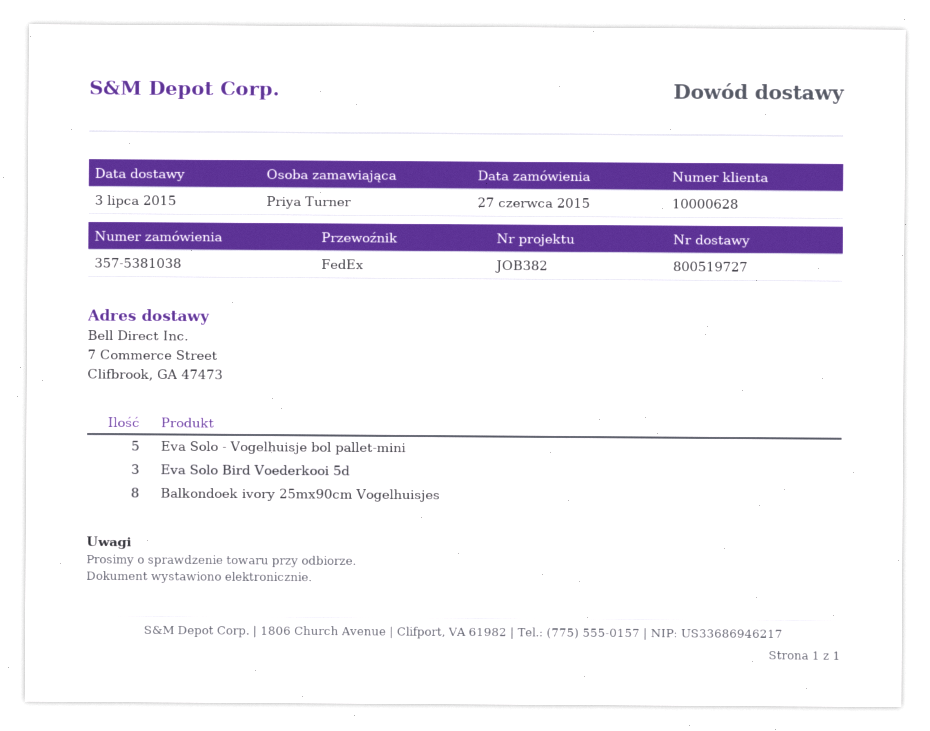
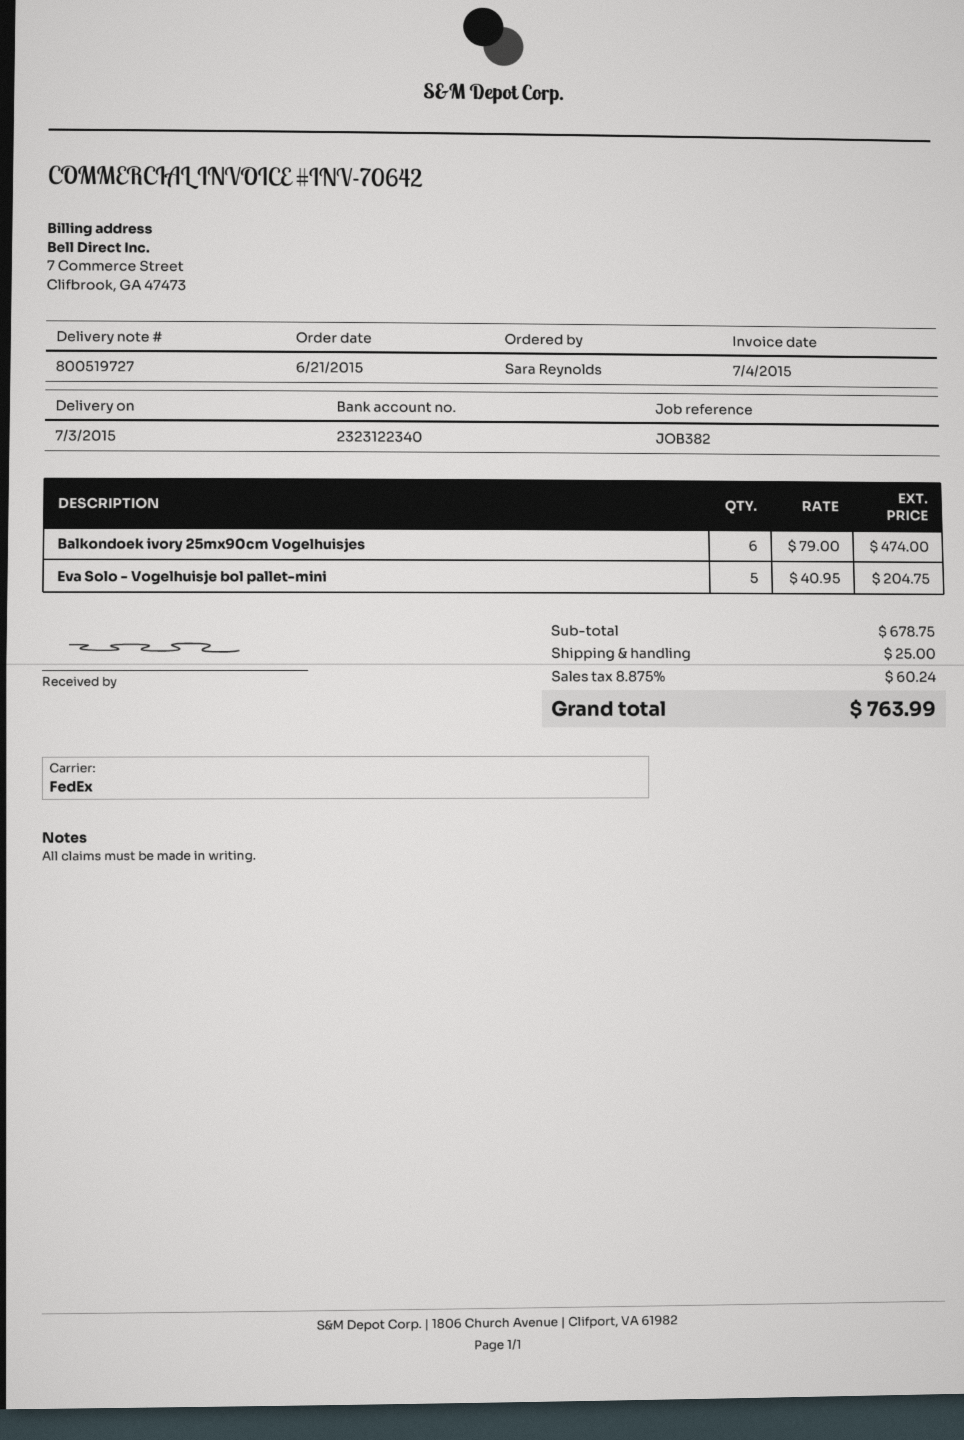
order date: 2015-06-27 -> 2015-06-21
ordered by: Priya Turner -> Sara Reynolds
Eva Solo Bird Voederkooi 5d: 3 -> none
Balkondoek ivory 25mx90cm Vogelhuisjes: 8 -> 6

